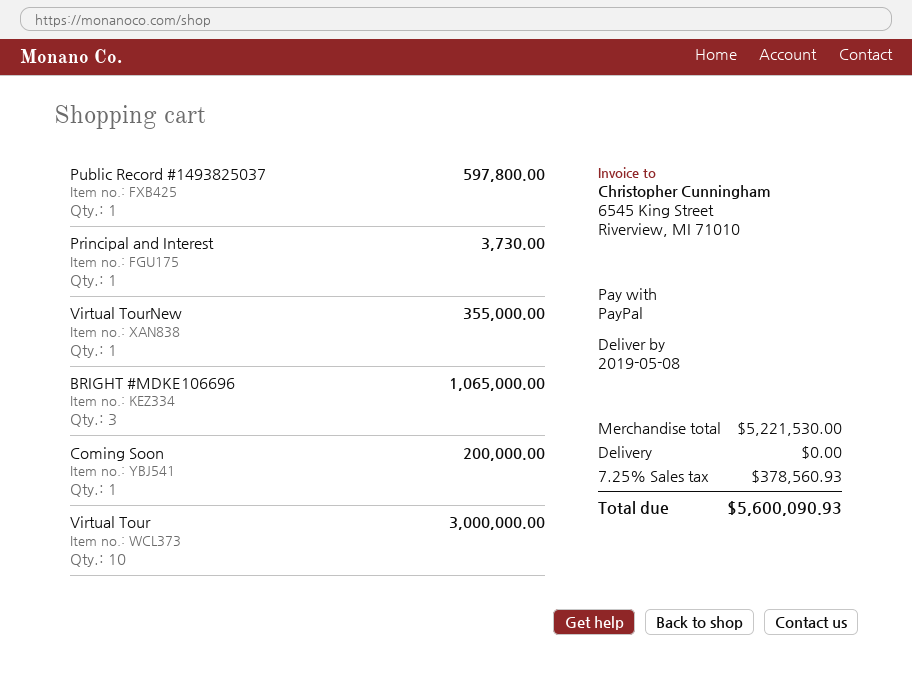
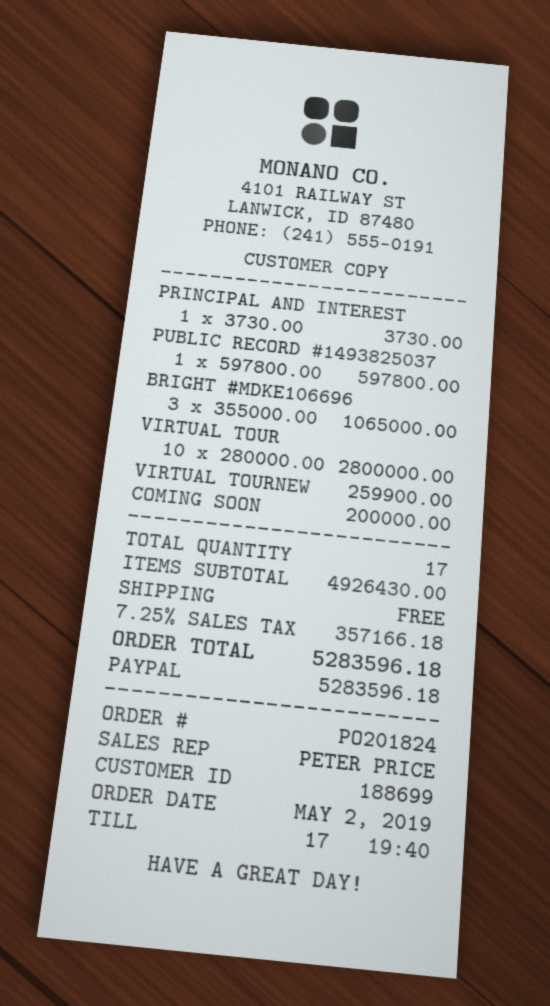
Virtual TourNew: 1 for 355000.00 -> 1 for 259900.00
Virtual Tour: 10 for 3000000.00 -> 10 for 2800000.00
subtotal: 5221530.00 -> 4926430.00
tax: 7.25% = 378560.93 -> 7.25% = 357166.18
total: 5600090.93 -> 5283596.18

